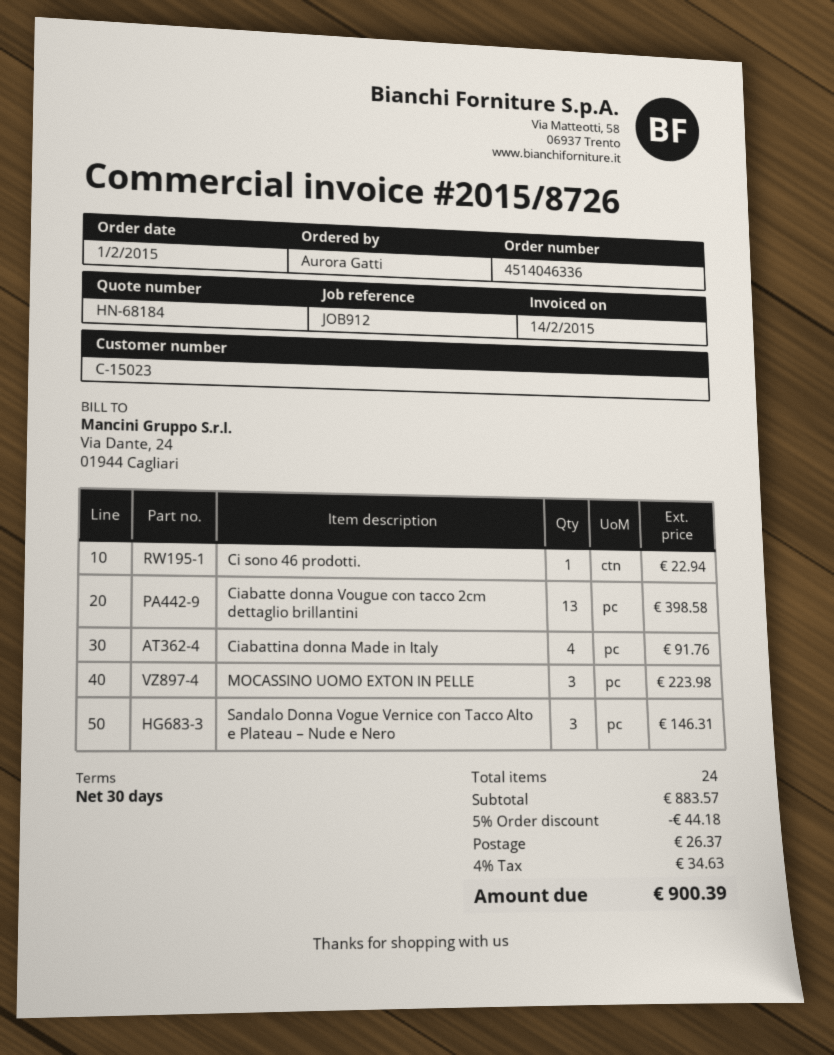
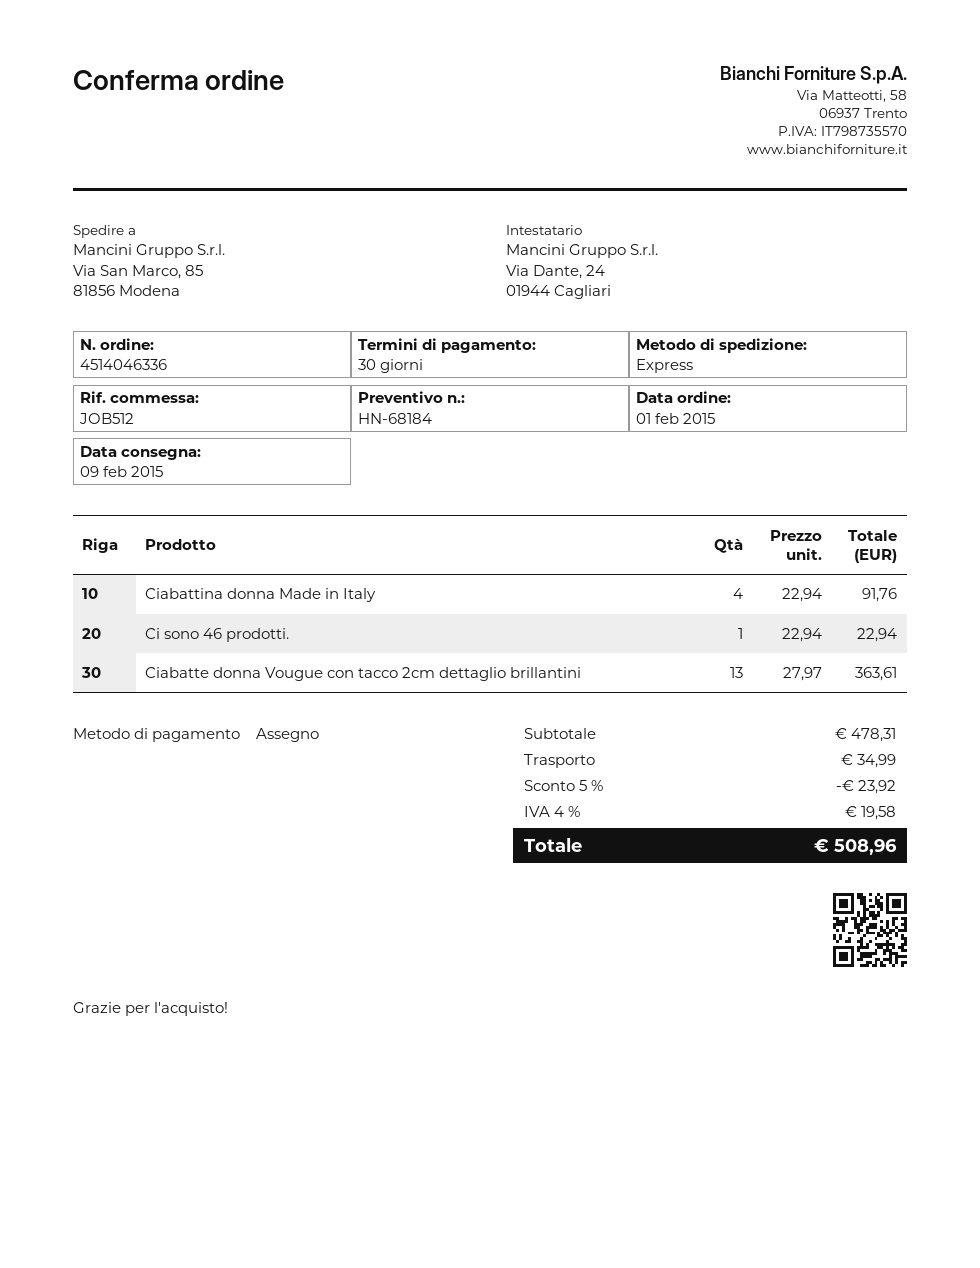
reference: JOB912 -> JOB512
Ciabatte donna Vougue con tacco 2cm dettaglio brillantini: 13 for 398.58 -> 13 for 363.61
MOCASSINO UOMO EXTON IN PELLE: 3 for 223.98 -> none
Sandalo Donna Vogue Vernice con Tacco Alto e Plateau – Nude e Nero: 3 for 146.31 -> none
subtotal: 883.57 -> 478.31
discount: 5% = 44.18 -> 5% = 23.92
shipping: 26.37 -> 34.99
tax: 4% = 34.63 -> 4% = 19.58
total: 900.39 -> 508.96

